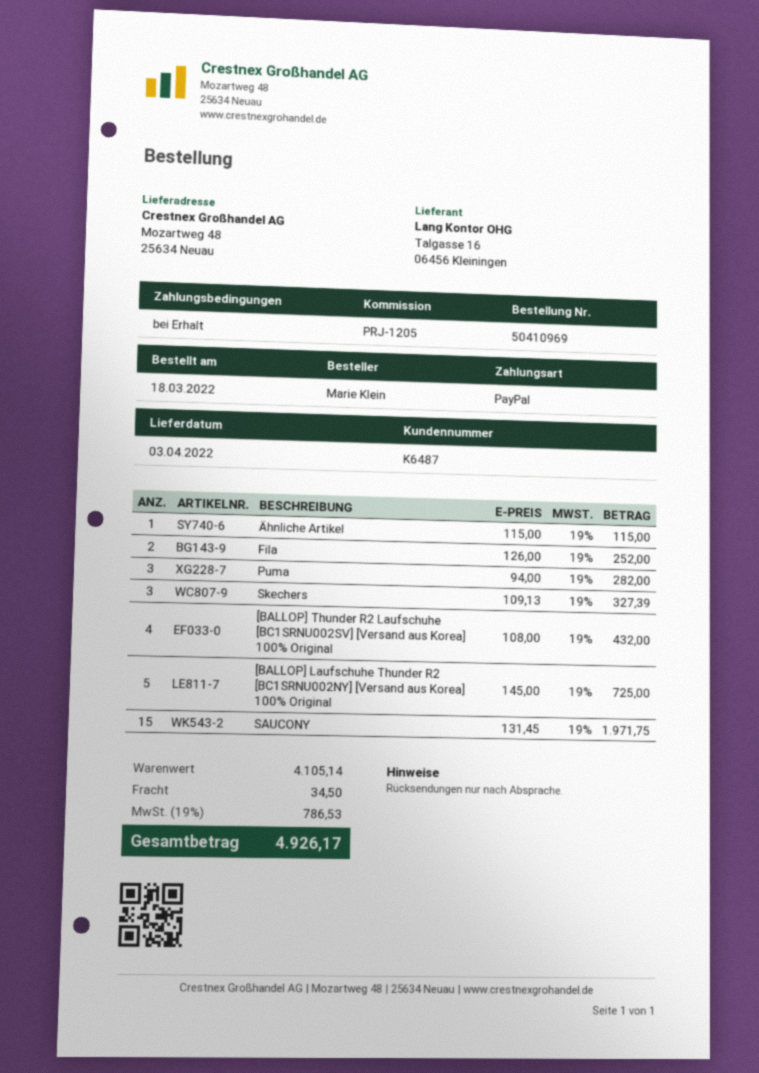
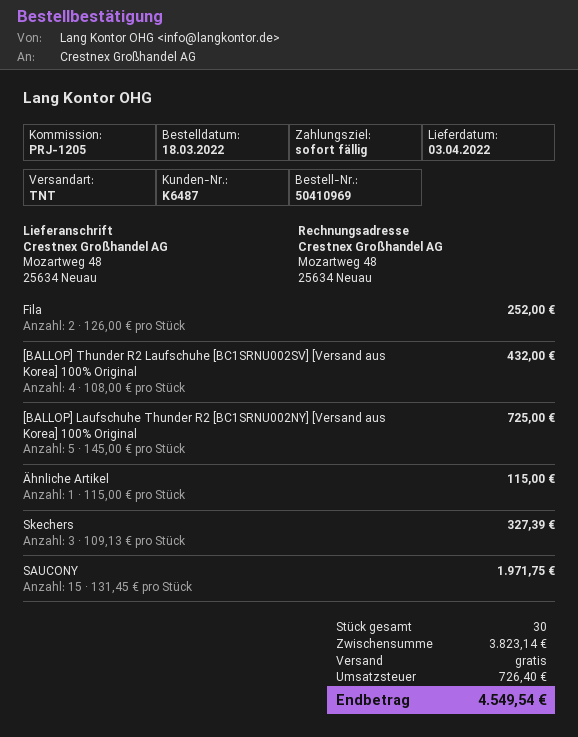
Puma: 3 x 94.00 = 282.00 -> none
subtotal: 4105.14 -> 3823.14
shipping: 34.50 -> 0.00
tax: 786.53 -> 726.40
total: 4926.17 -> 4549.54

